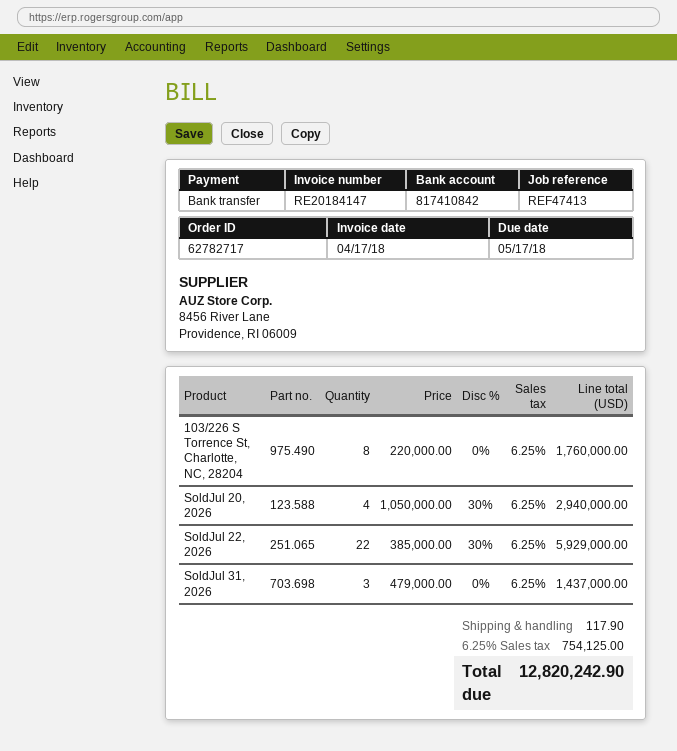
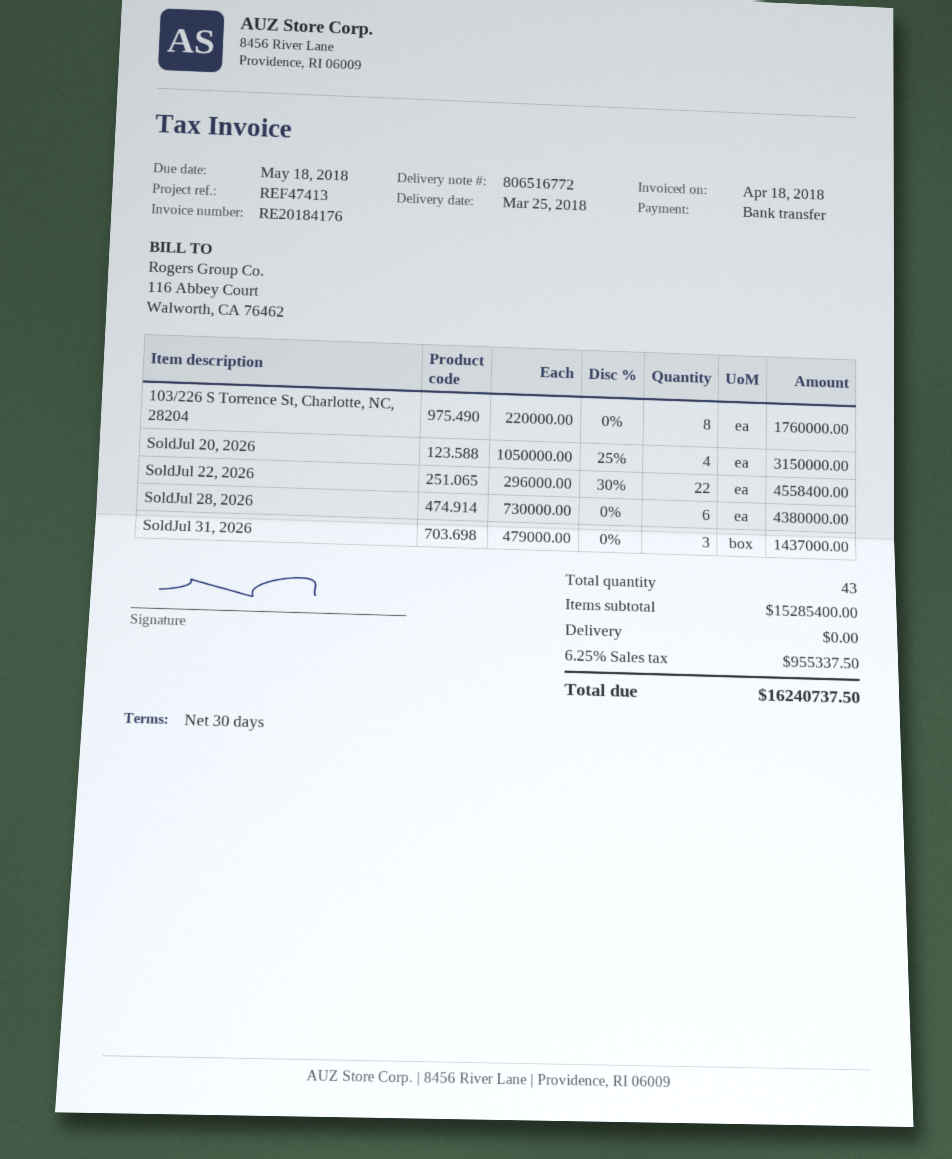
invoice number: RE20184147 -> RE20184176
invoice date: 2018-04-17 -> 2018-04-18
due date: 2018-05-17 -> 2018-05-18
SoldJul 20, 2026: 4 x 1050000.00 - 30% = 2940000.00 -> 4 x 1050000.00 - 25% = 3150000.00
SoldJul 22, 2026: 22 x 385000.00 - 30% = 5929000.00 -> 22 x 296000.00 - 30% = 4558400.00
SoldJul 28, 2026: none -> 6 x 730000.00 = 4380000.00
shipping: 117.90 -> 0.00
tax: 6.25% = 754125.00 -> 6.25% = 955337.50
total: 12820242.90 -> 16240737.50

